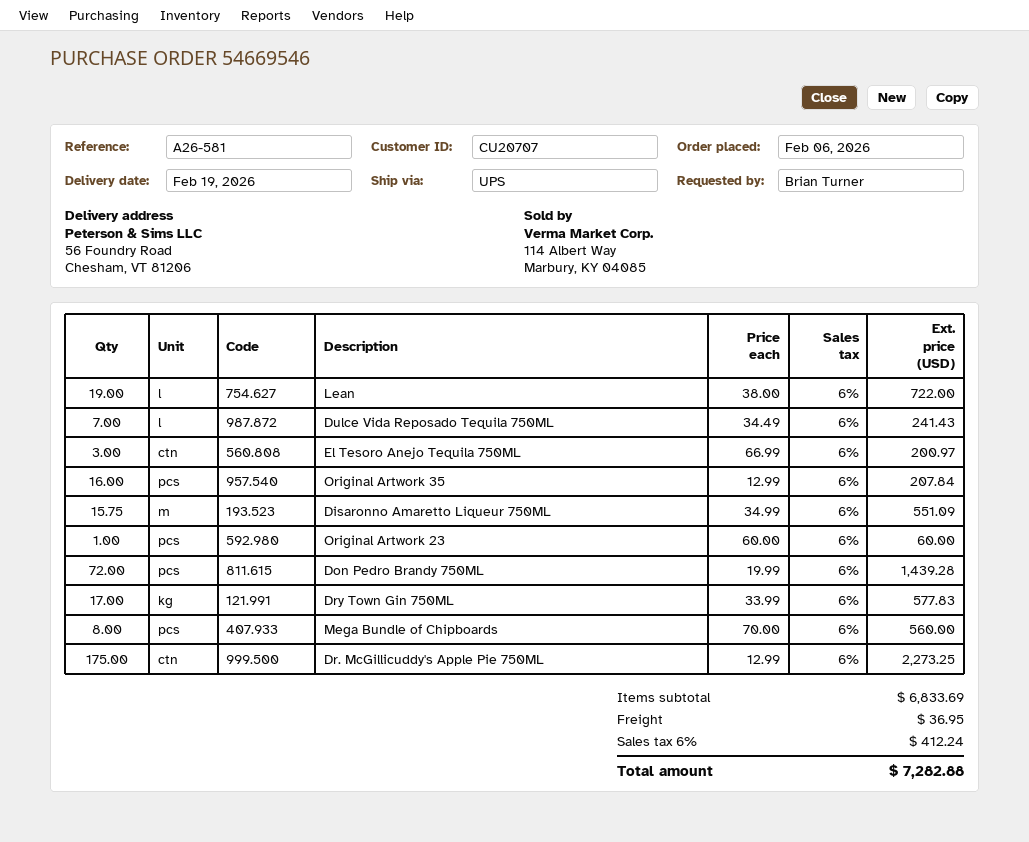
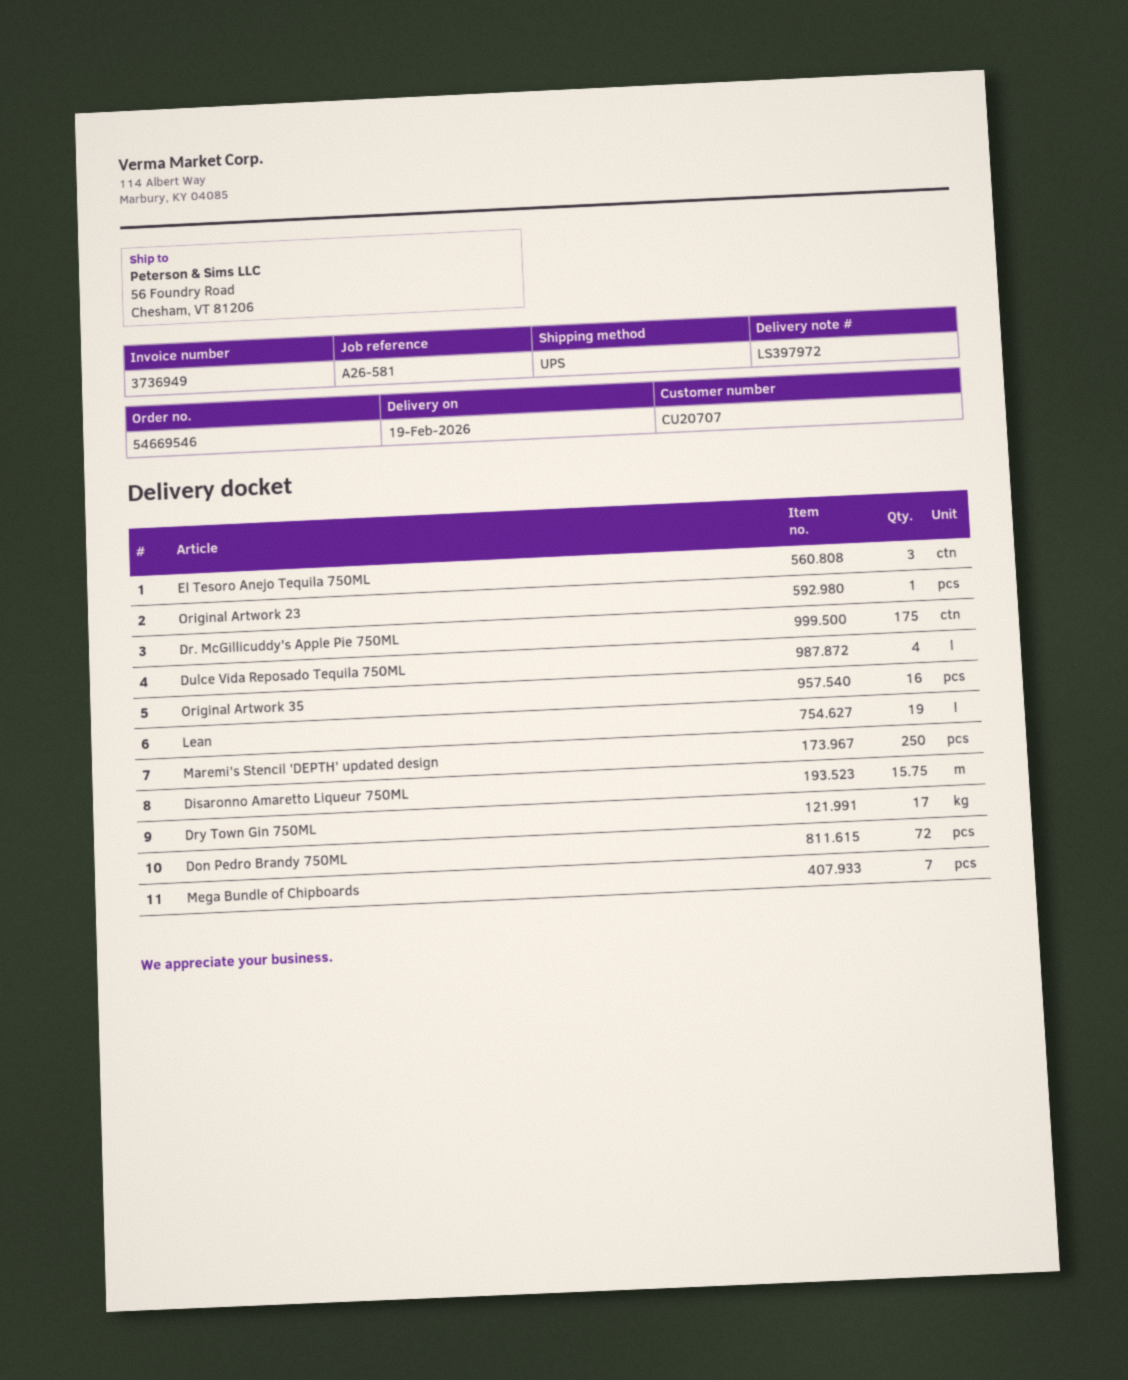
Dulce Vida Reposado Tequila 750ML: 7 -> 4
Mega Bundle of Chipboards: 8 -> 7
Maremi's Stencil 'DEPTH' updated design: none -> 250

